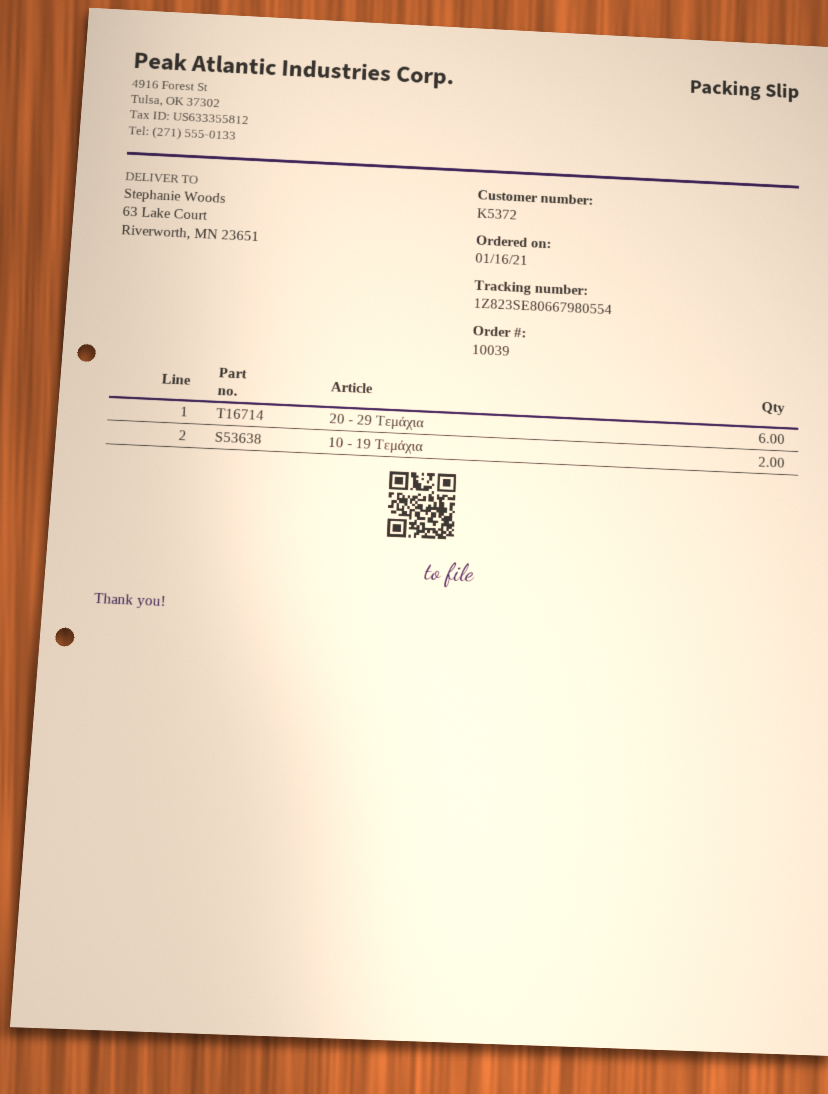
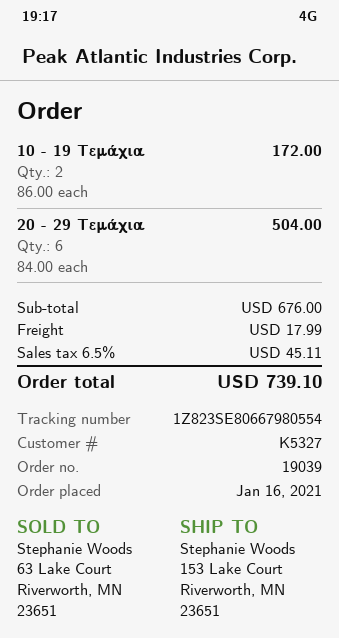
order number: 10039 -> 19039
customer number: K5372 -> K5327
ship to: 63 Lake Court, Riverworth, MN 23651 -> 153 Lake Court, Riverworth, MN 23651

